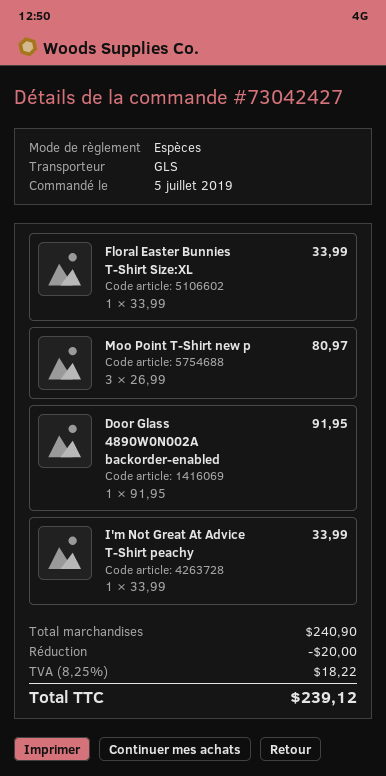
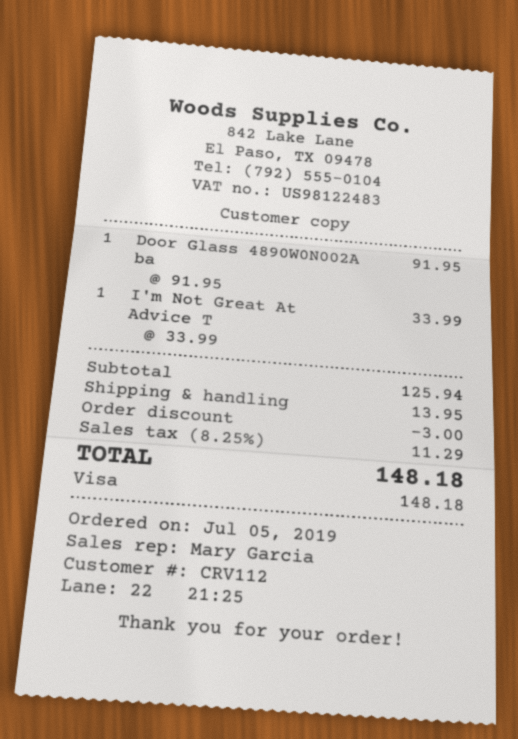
payment method: cash -> Visa
Floral Easter Bunnies T-Shirt Size:XL: 1 x 33.99 = 33.99 -> none
Moo Point T-Shirt new p: 3 x 26.99 = 80.97 -> none
subtotal: 240.90 -> 125.94
discount: 20.00 -> 3.00
shipping: none -> 13.95
tax: 8.25% = 18.22 -> 8.25% = 11.29
total: 239.12 -> 148.18

